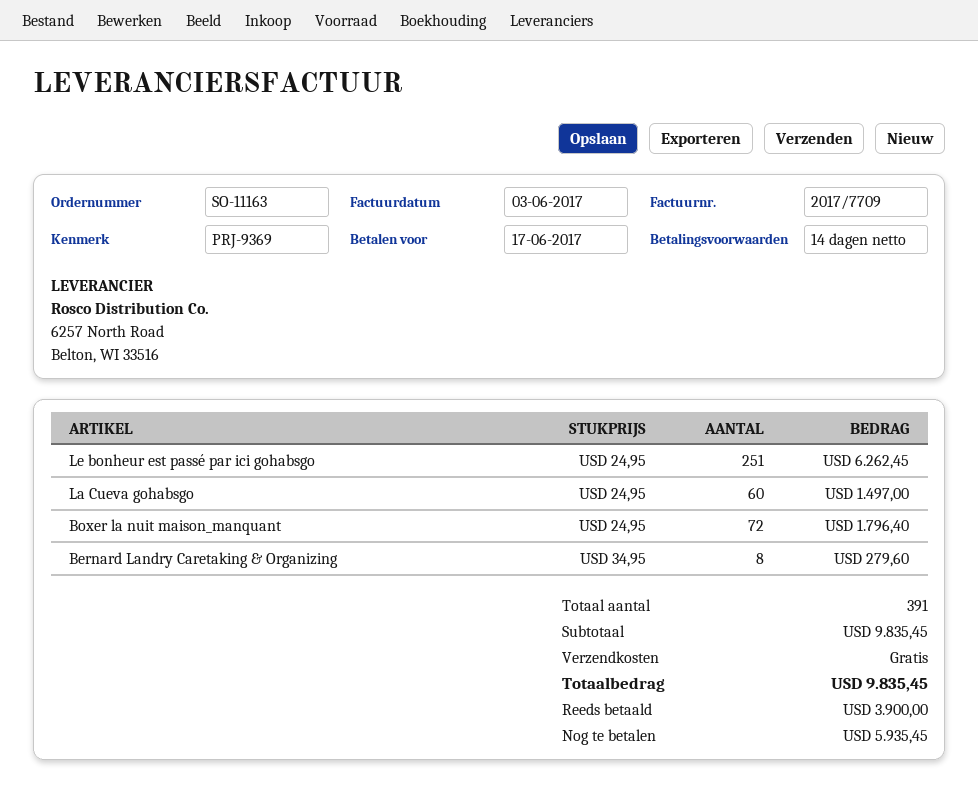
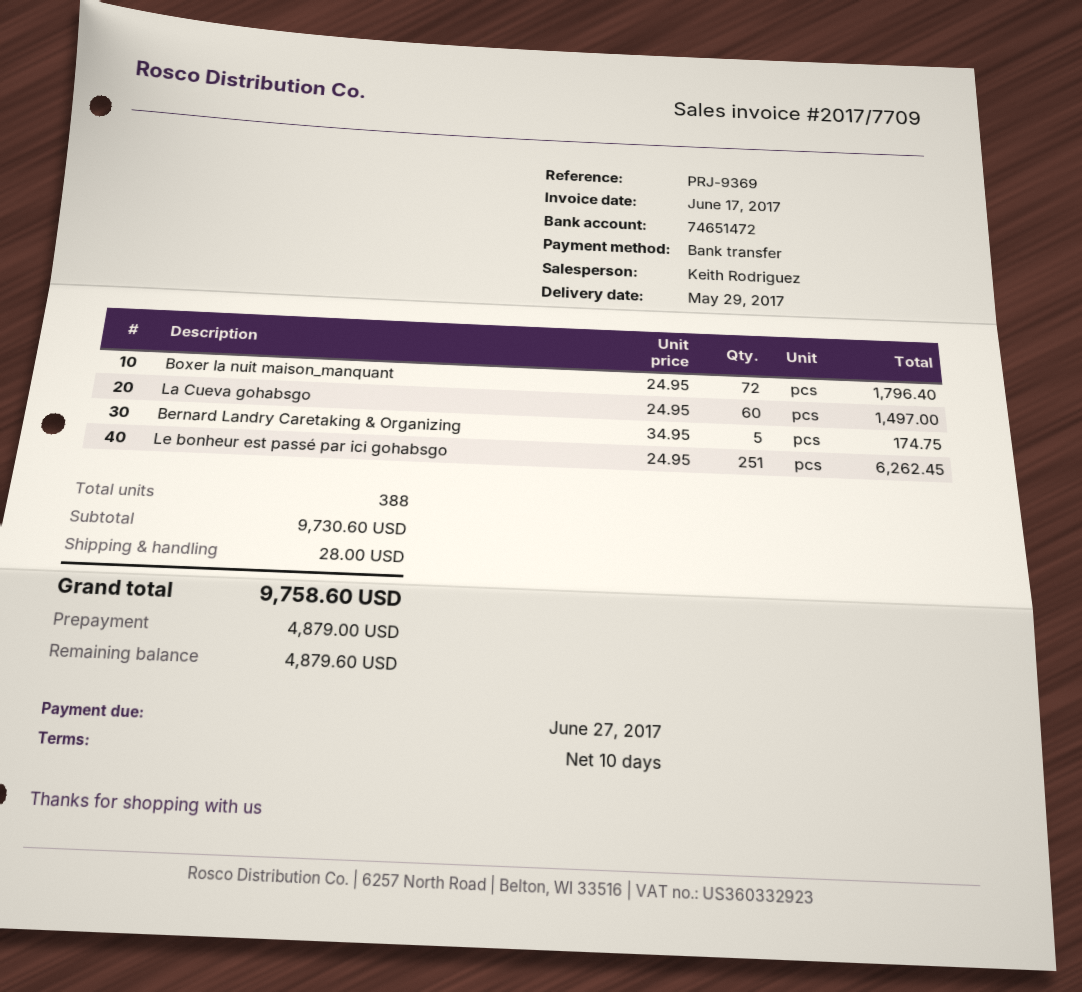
invoice date: 2017-06-03 -> 2017-06-17
payment terms: 14 days -> 10 days
due date: 2017-06-17 -> 2017-06-27
Bernard Landry Caretaking & Organizing: 8 x 34.95 = 279.60 -> 5 x 34.95 = 174.75
total quantity: 391 -> 388
subtotal: 9835.45 -> 9730.60
shipping: 0.00 -> 28.00
total: 9835.45 -> 9758.60
deposit: 3900.00 -> 4879.00
balance: 5935.45 -> 4879.60

